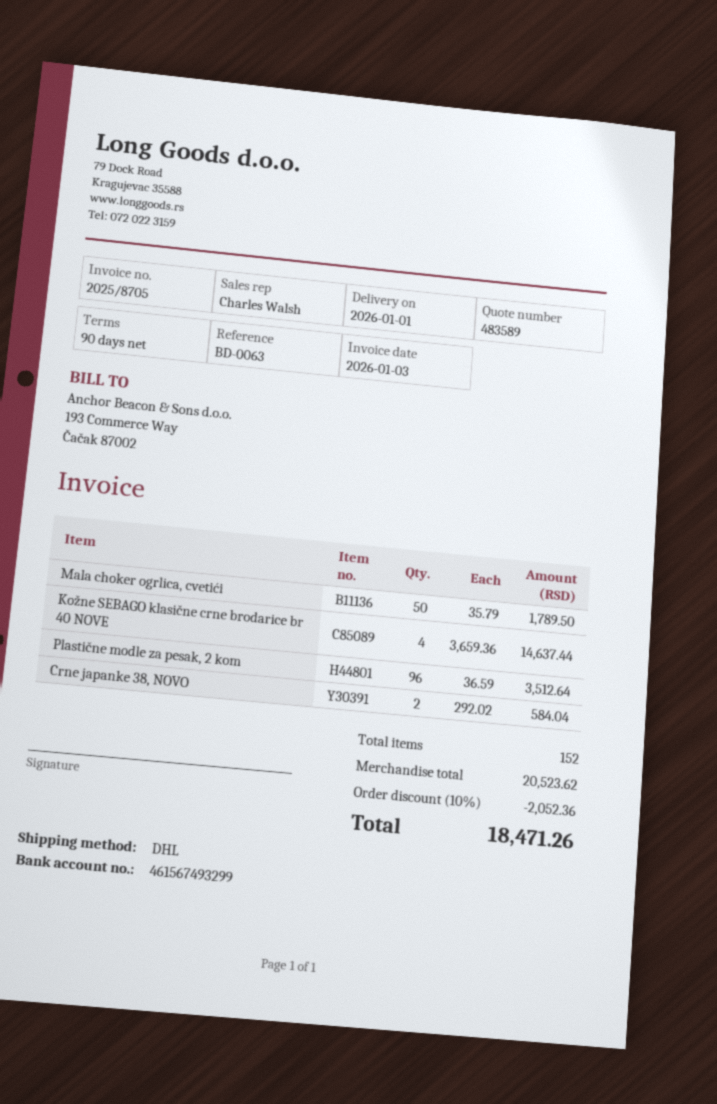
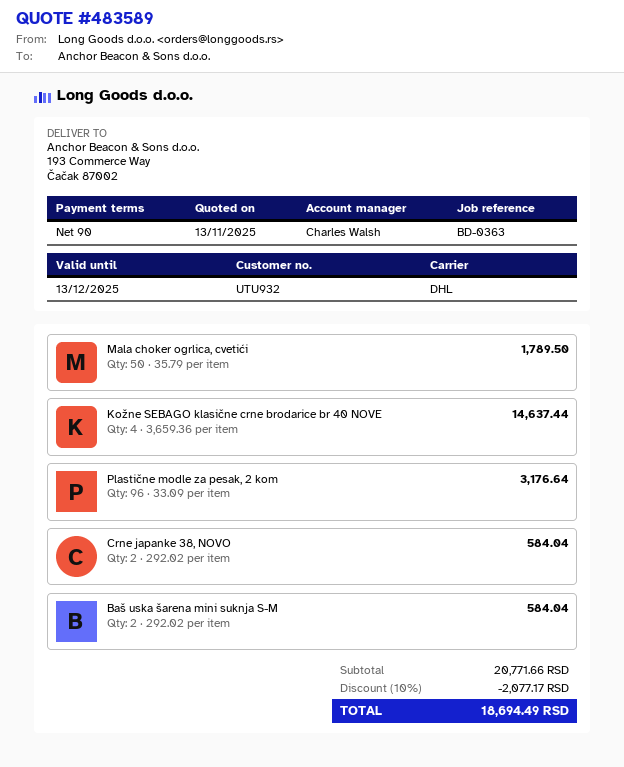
reference: BD-0063 -> BD-0363
Plastične modle za pesak, 2 kom: 96 x 36.59 = 3512.64 -> 96 x 33.09 = 3176.64
Baš uska šarena mini suknja S-M: none -> 2 x 292.02 = 584.04
subtotal: 20523.62 -> 20771.66
discount: 10% = 2052.36 -> 10% = 2077.17
total: 18471.26 -> 18694.49

